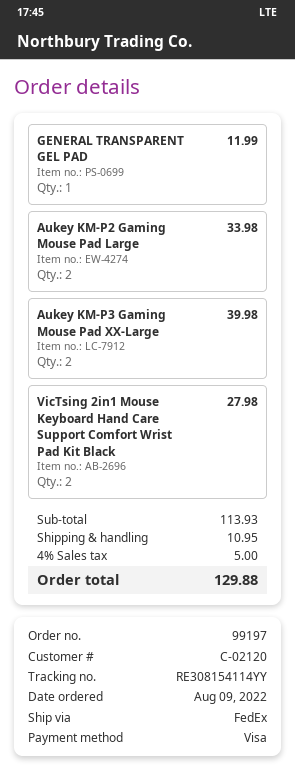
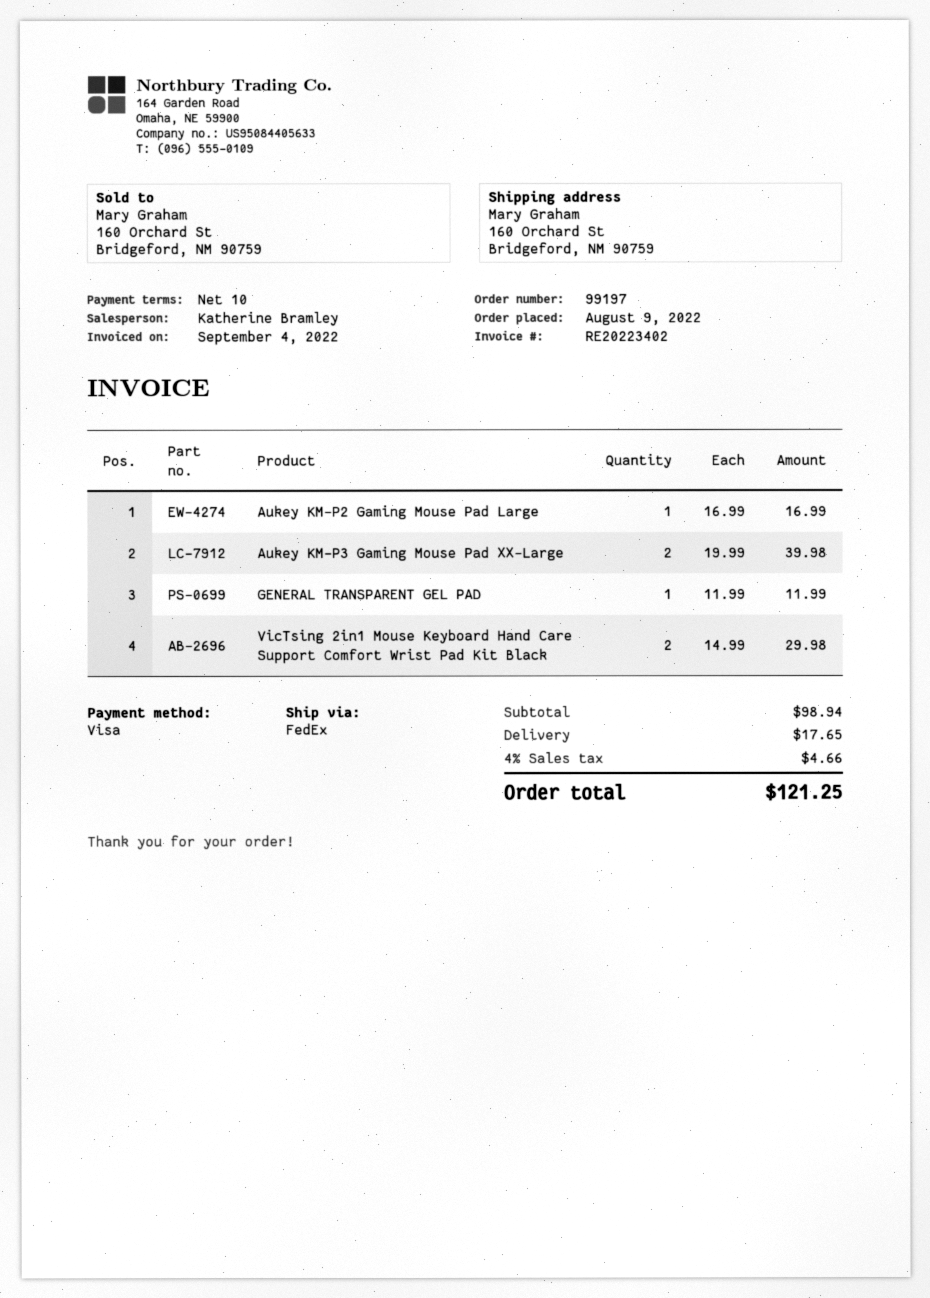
Aukey KM-P2 Gaming Mouse Pad Large: 2 for 33.98 -> 1 for 16.99
VicTsing 2in1 Mouse Keyboard Hand Care Support Comfort Wrist Pad Kit Black: 2 for 27.98 -> 2 for 29.98
subtotal: 113.93 -> 98.94
shipping: 10.95 -> 17.65
tax: 4% = 5.00 -> 4% = 4.66
total: 129.88 -> 121.25

